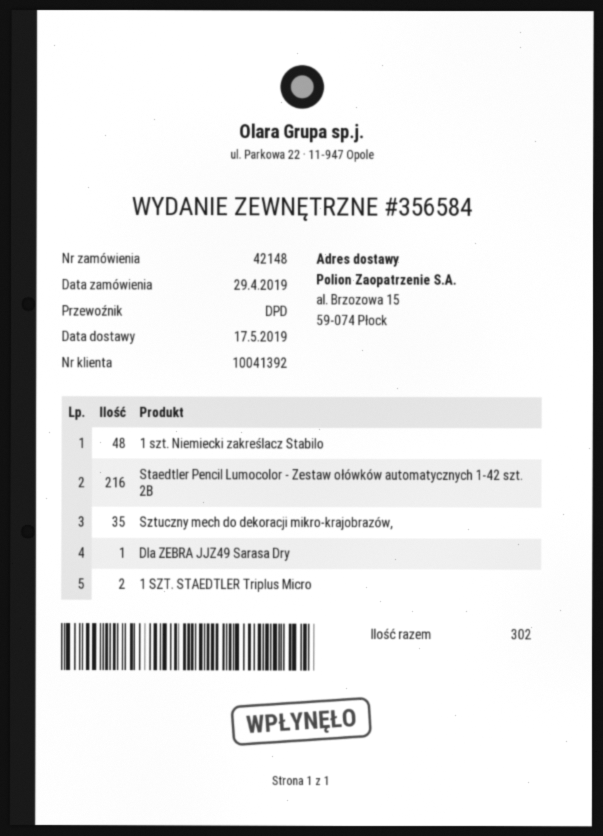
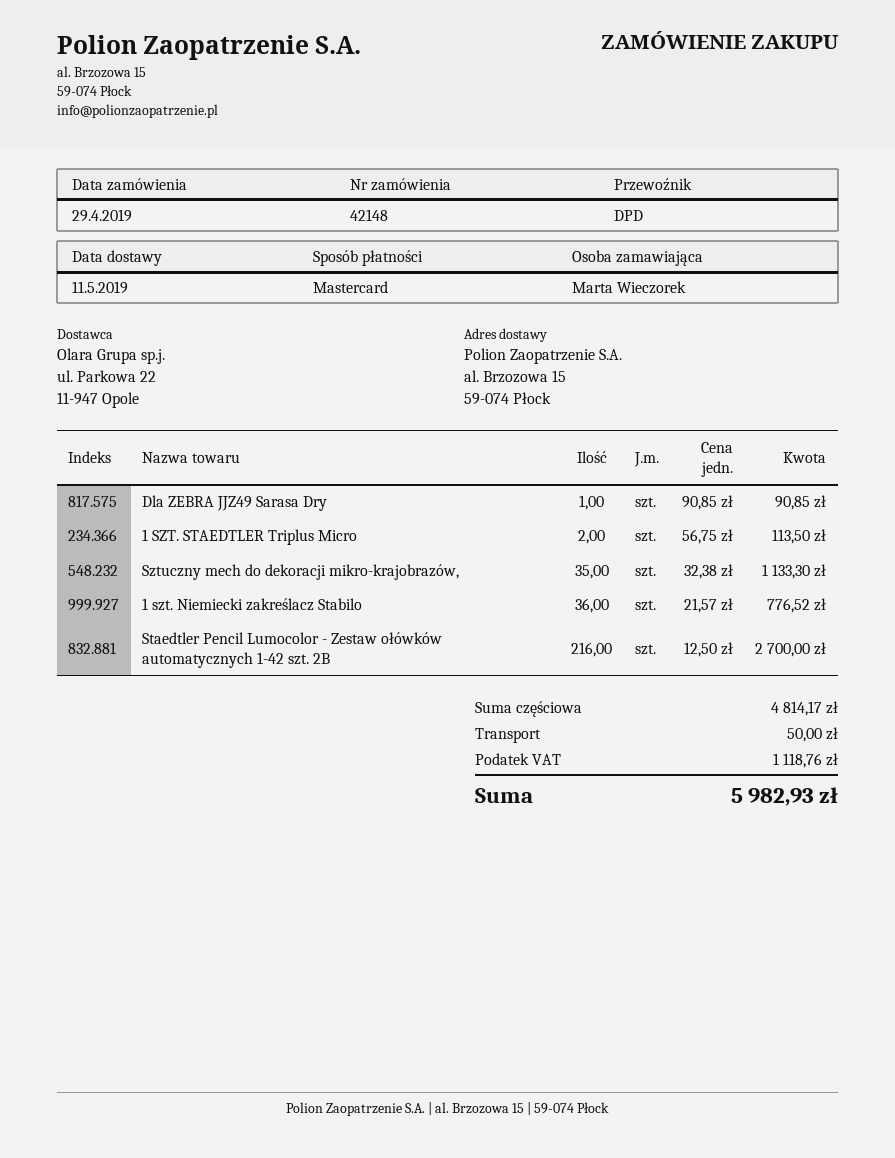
delivery date: 2019-05-17 -> 2019-05-11
1 szt. Niemiecki zakreślacz Stabilo: 48 -> 36

